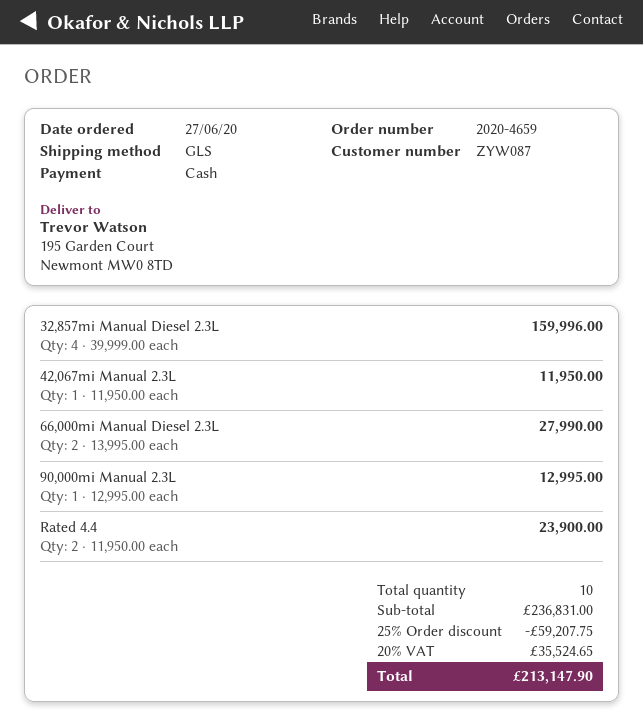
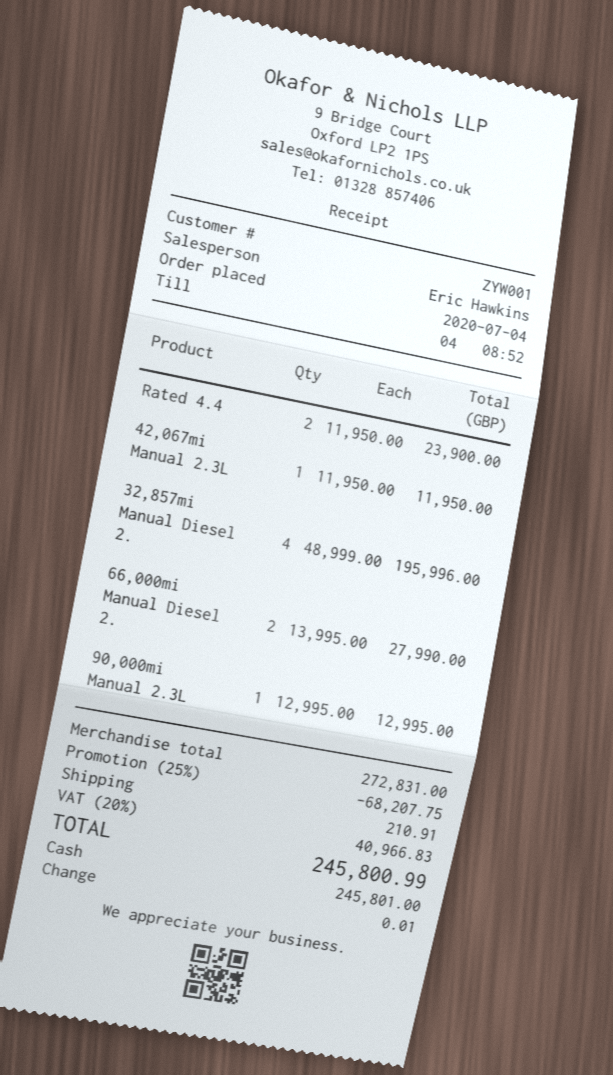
order date: 2020-06-27 -> 2020-07-04
customer number: ZYW087 -> ZYW001
32,857mi Manual Diesel 2.3L: 4 x 39999.00 = 159996.00 -> 4 x 48999.00 = 195996.00
subtotal: 236831.00 -> 272831.00
discount: 25% = 59207.75 -> 25% = 68207.75
shipping: none -> 210.91
tax: 20% = 35524.65 -> 20% = 40966.83
total: 213147.90 -> 245800.99

